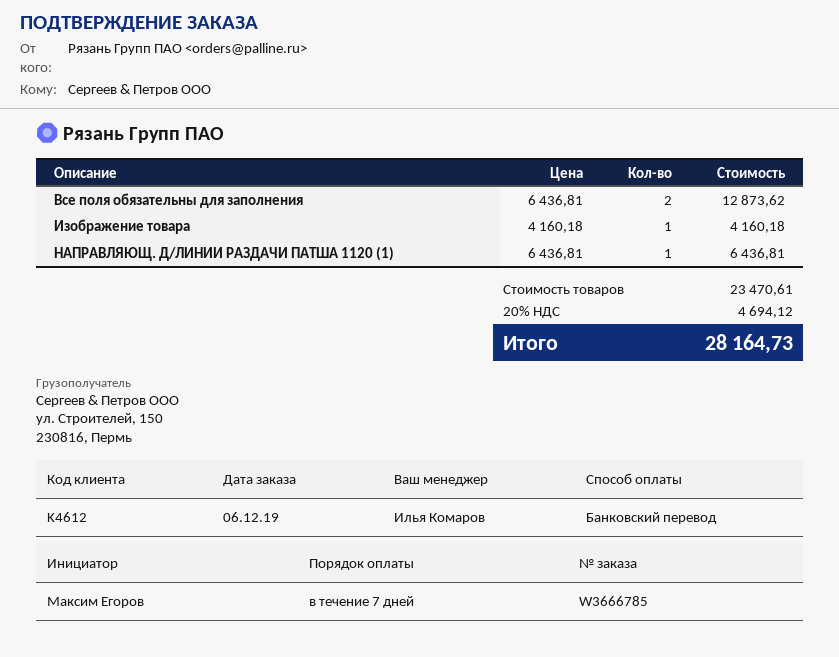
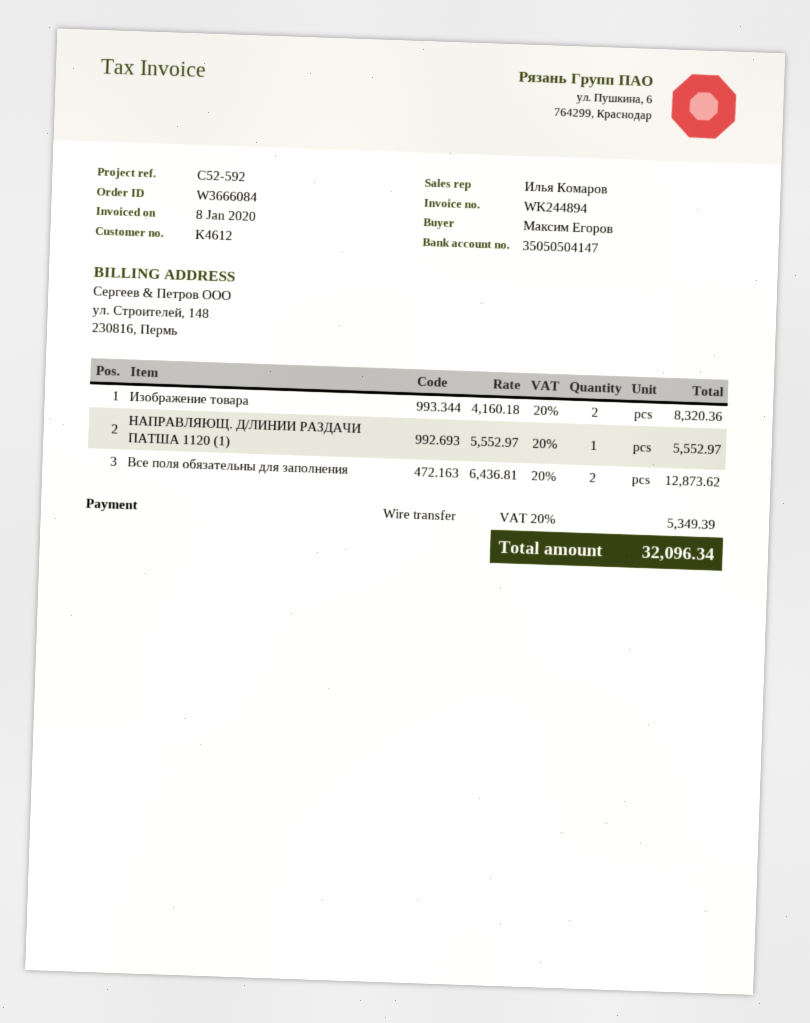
order number: W3666785 -> W3666084
Изображение товара: 1 x 4160.18 = 4160.18 -> 2 x 4160.18 = 8320.36
НАПРАВЛЯЮЩ. Д/ЛИНИИ РАЗДАЧИ ПАТША 1120 (1): 1 x 6436.81 = 6436.81 -> 1 x 5552.97 = 5552.97
tax: 20% = 4694.12 -> 20% = 5349.39
total: 28164.73 -> 32096.34

